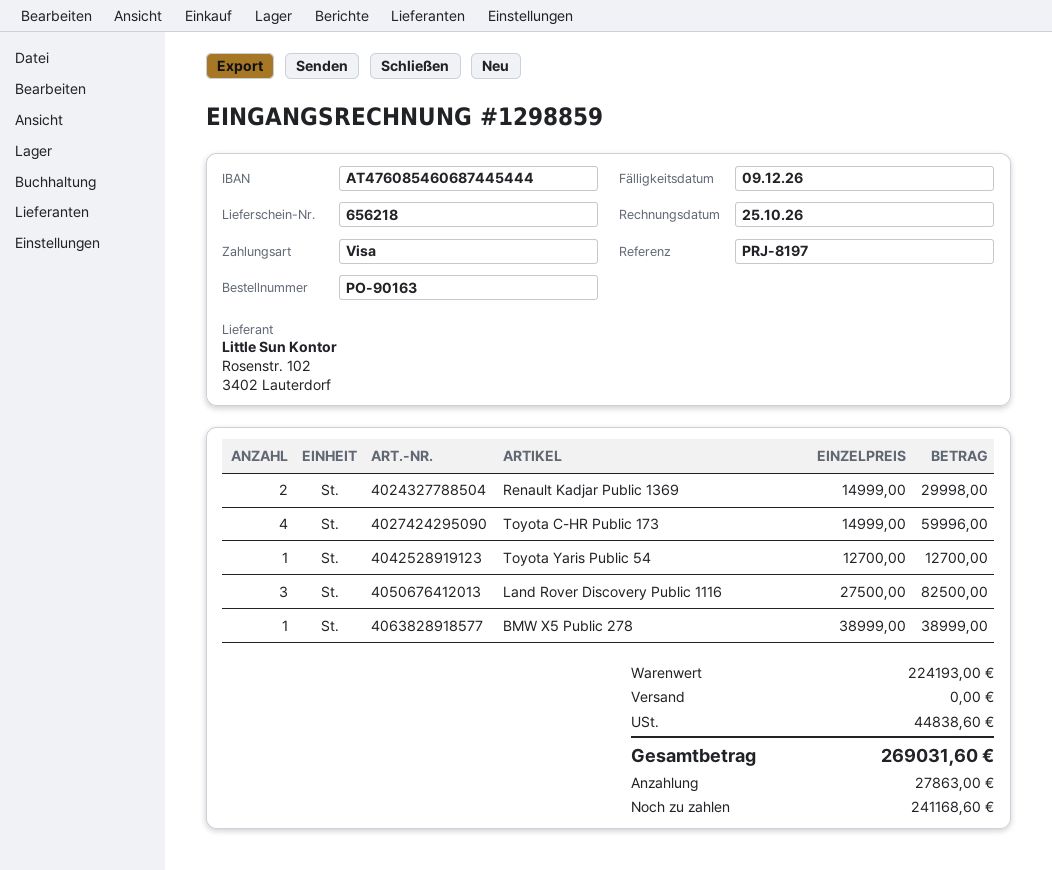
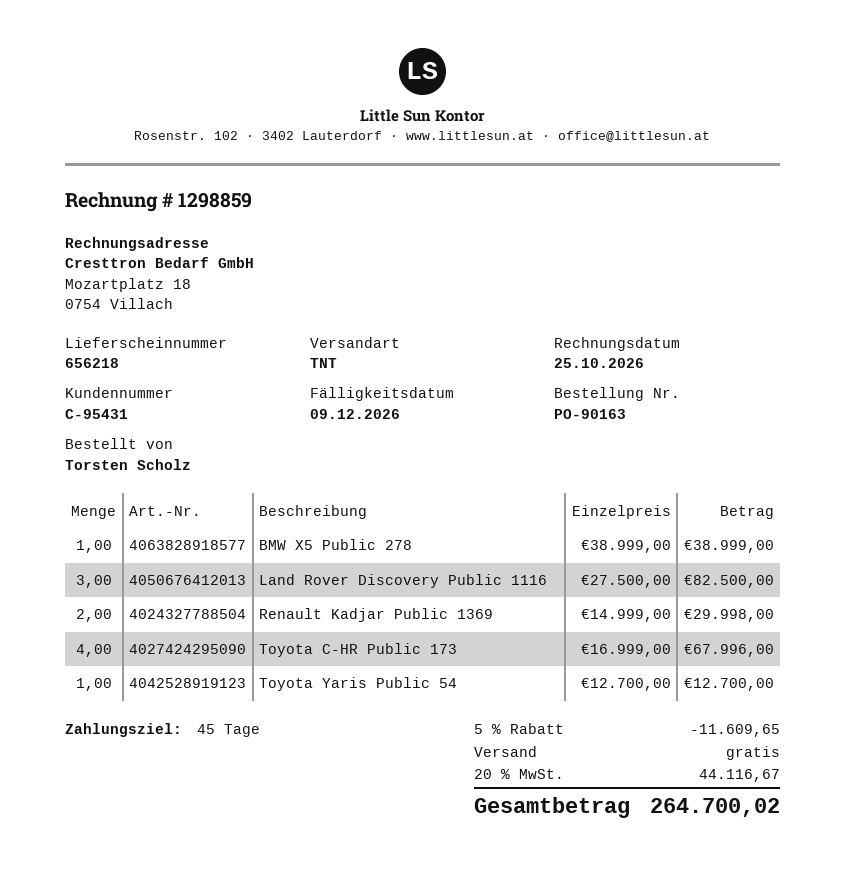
Toyota C-HR Public 173: 4 x 14999.00 = 59996.00 -> 4 x 16999.00 = 67996.00
discount: none -> 5% = 11609.65
tax: 44838.60 -> 44116.67
total: 269031.60 -> 264700.02

